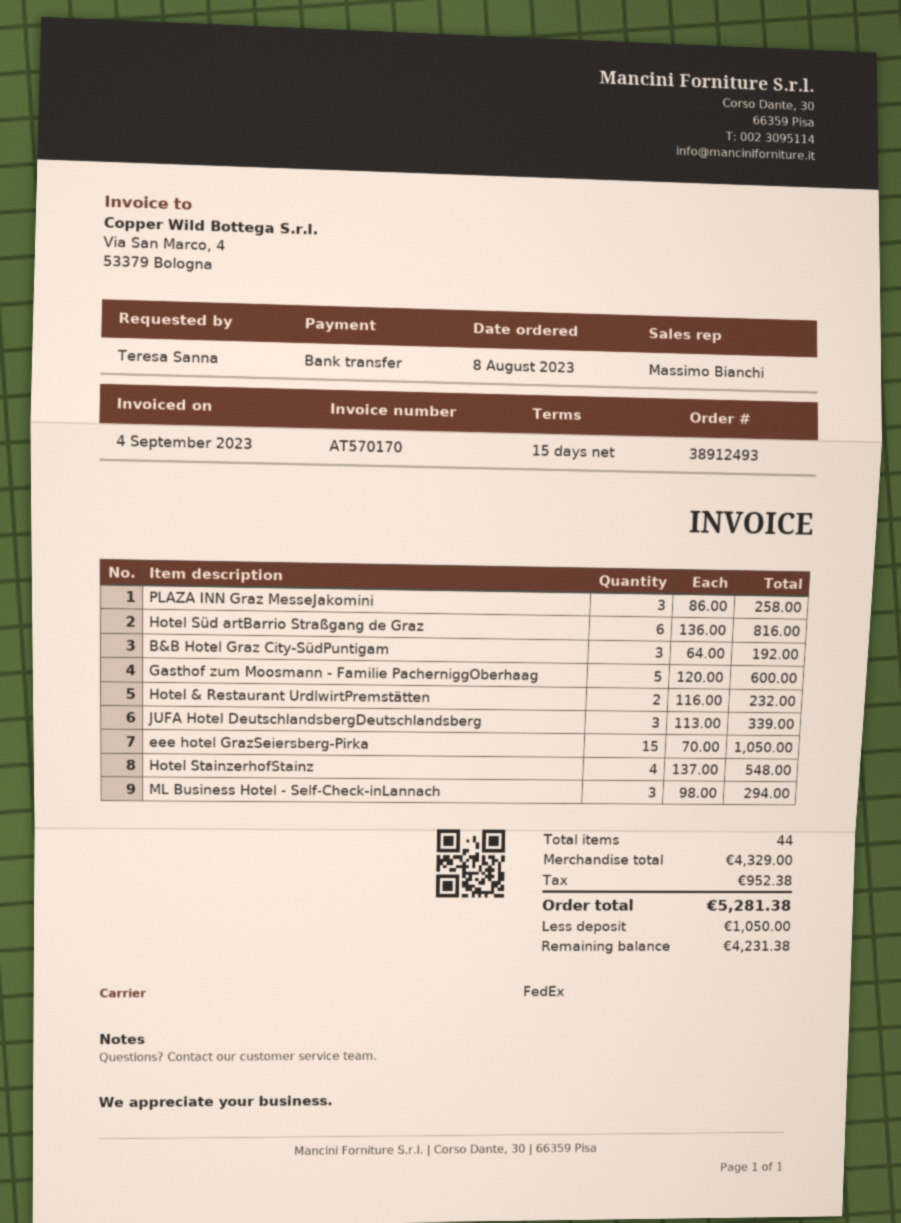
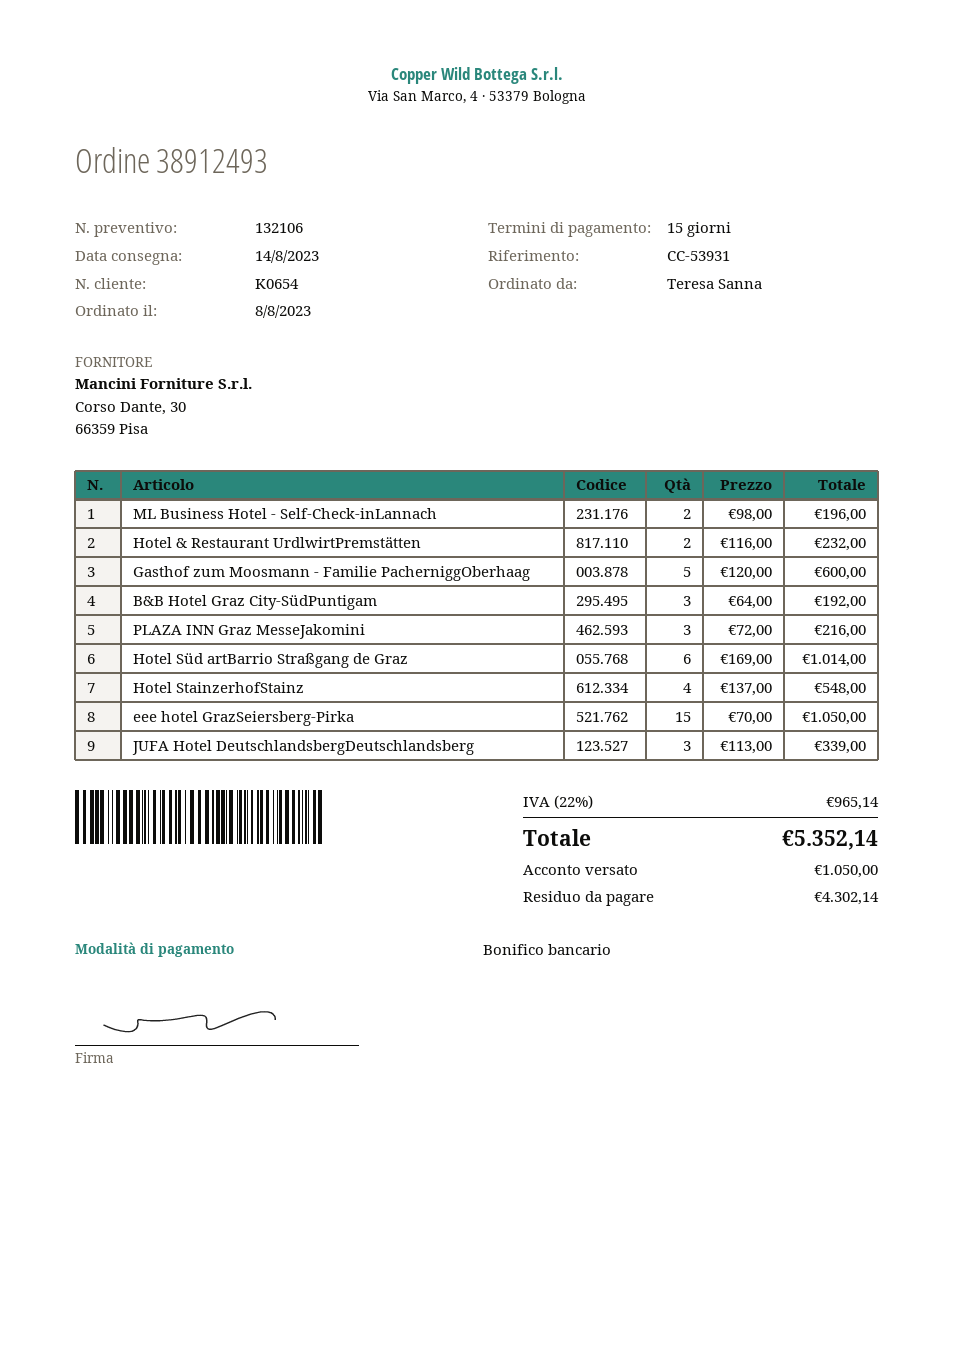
PLAZA INN Graz MesseJakomini: 3 x 86.00 = 258.00 -> 3 x 72.00 = 216.00
Hotel Süd artBarrio Straßgang de Graz: 6 x 136.00 = 816.00 -> 6 x 169.00 = 1014.00
ML Business Hotel - Self-Check-inLannach: 3 x 98.00 = 294.00 -> 2 x 98.00 = 196.00
tax: 952.38 -> 965.14
total: 5281.38 -> 5352.14
balance: 4231.38 -> 4302.14

